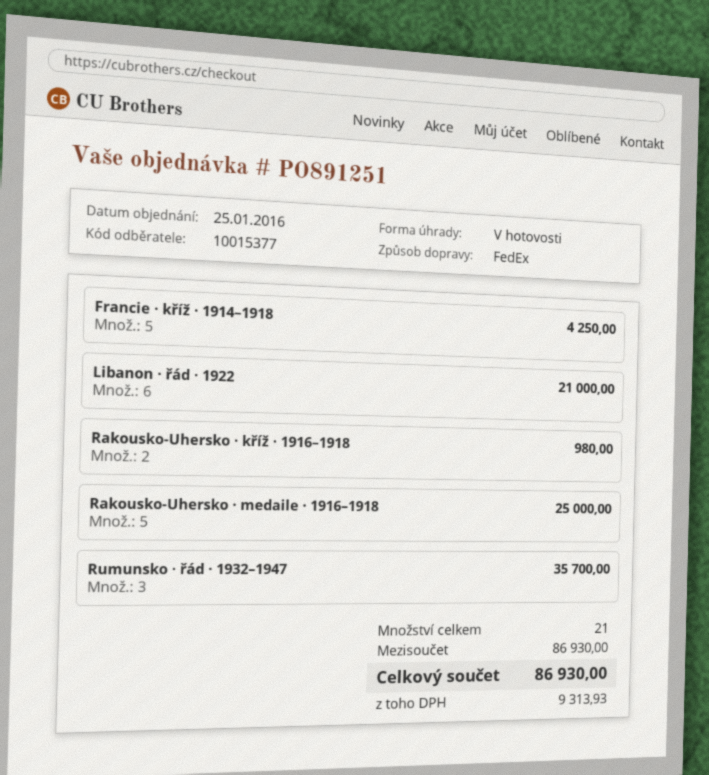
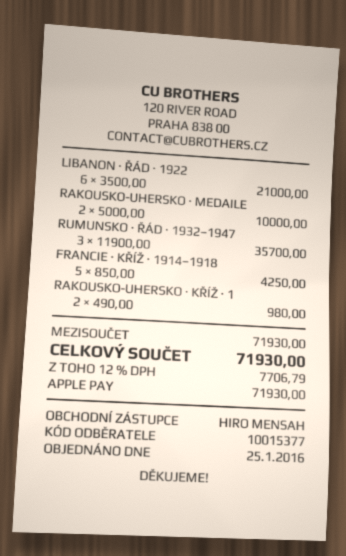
payment method: cash -> Apple Pay
Rakousko-Uhersko · medaile · 1916–1918: 5 for 25000.00 -> 2 for 10000.00
subtotal: 86930.00 -> 71930.00
tax: 9313.93 -> 7706.79
total: 86930.00 -> 71930.00

